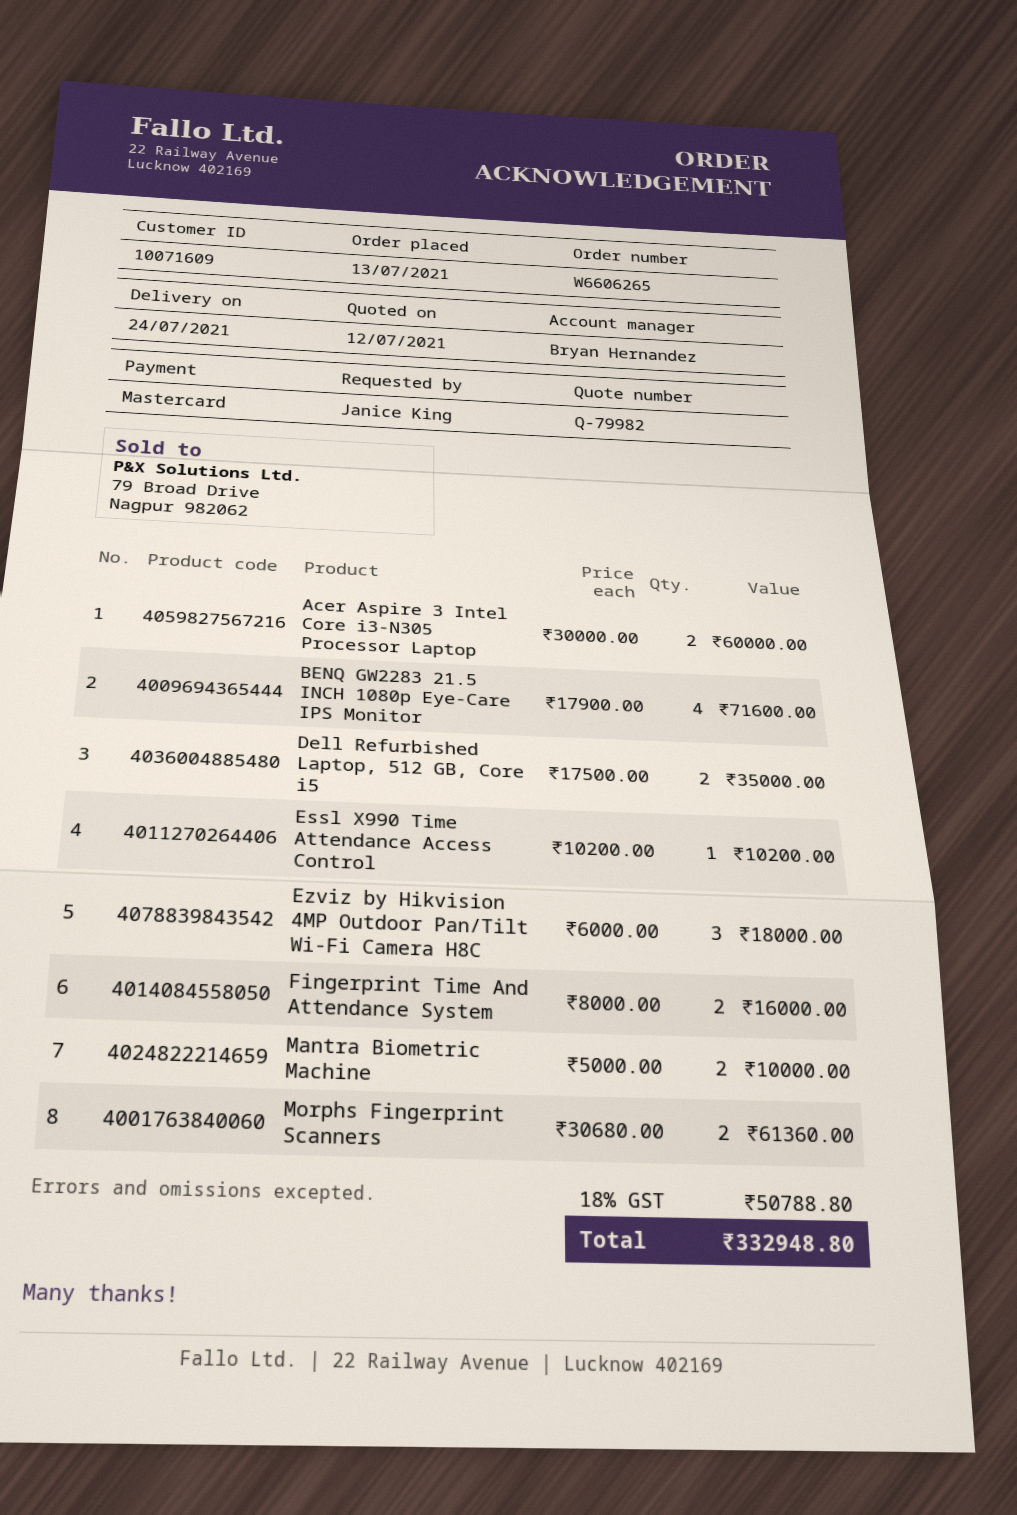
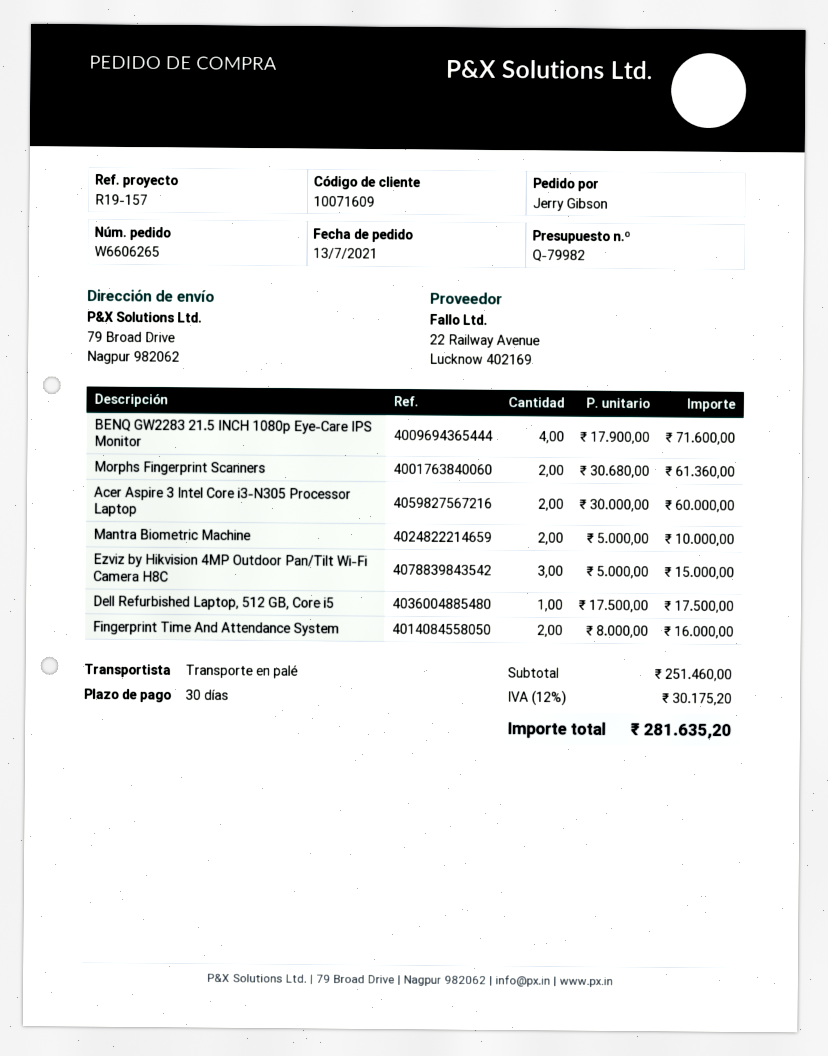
ordered by: Janice King -> Jerry Gibson
Dell Refurbished Laptop, 512 GB, Core i5: 2 x 17500.00 = 35000.00 -> 1 x 17500.00 = 17500.00
Essl X990 Time Attendance Access Control: 1 x 10200.00 = 10200.00 -> none
Ezviz by Hikvision 4MP Outdoor Pan/Tilt Wi-Fi Camera H8C: 3 x 6000.00 = 18000.00 -> 3 x 5000.00 = 15000.00
tax: 18% = 50788.80 -> 12% = 30175.20
total: 332948.80 -> 281635.20

